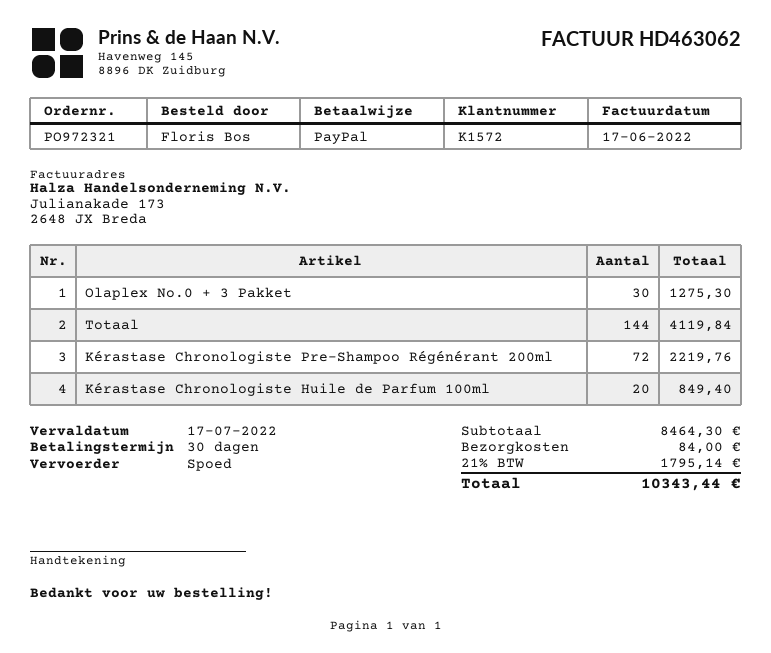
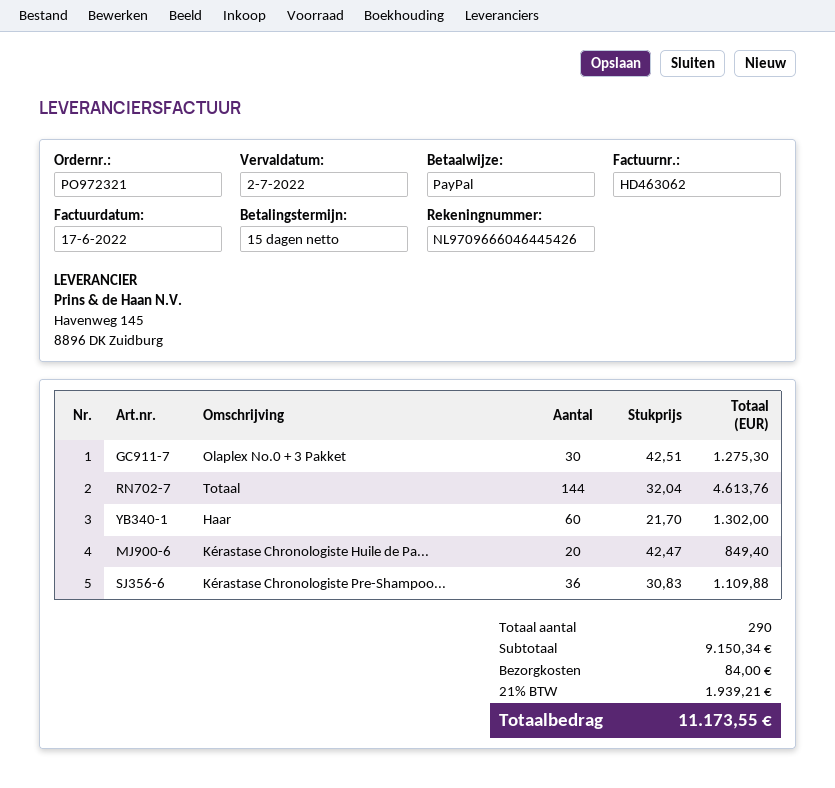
payment terms: 30 days -> 15 days
due date: 2022-07-17 -> 2022-07-02
Totaal: 144 for 4119.84 -> 144 for 4613.76
Kérastase Chronologiste Pre-Shampoo Régénérant 200ml: 72 for 2219.76 -> 36 for 1109.88
Haar: none -> 60 for 1302.00
subtotal: 8464.30 -> 9150.34
tax: 21% = 1795.14 -> 21% = 1939.21
total: 10343.44 -> 11173.55

